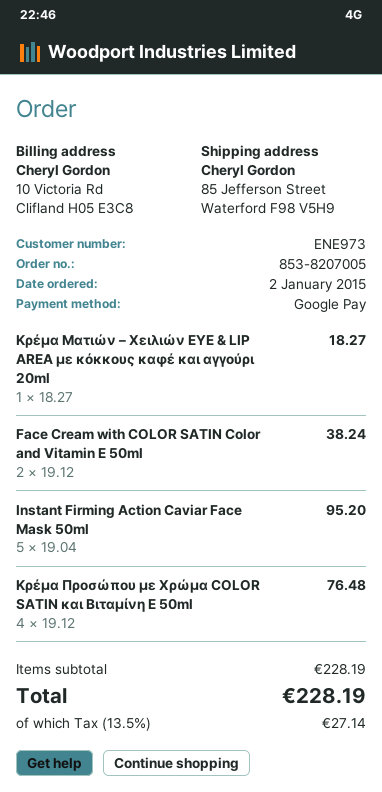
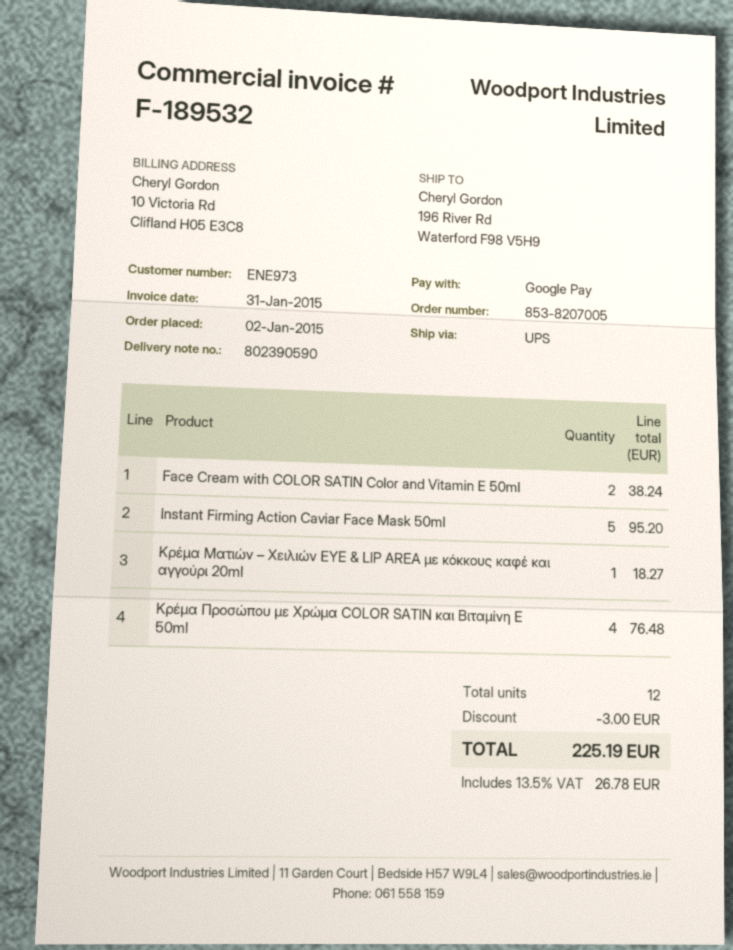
ship to: 85 Jefferson Street, Waterford F98 V5H9 -> 196 River Rd, Waterford F98 V5H9
discount: none -> 3.00
tax: 13.5% = 27.14 -> 13.5% = 26.78
total: 228.19 -> 225.19

